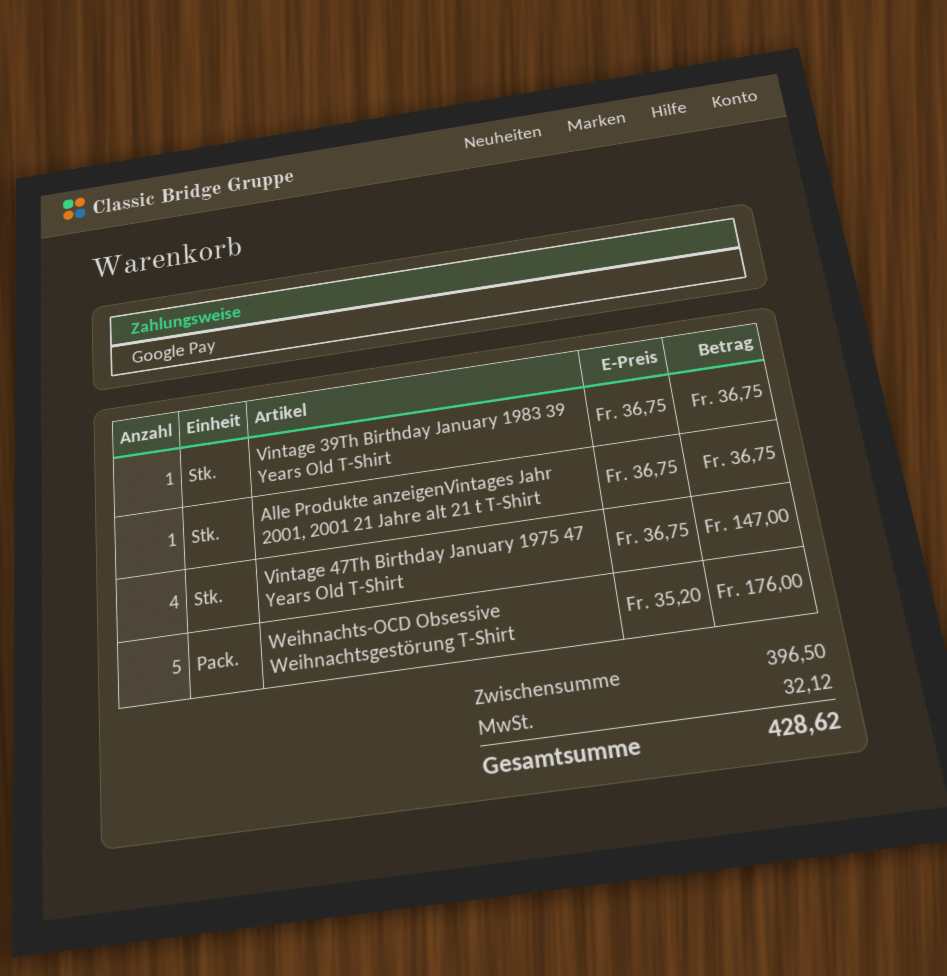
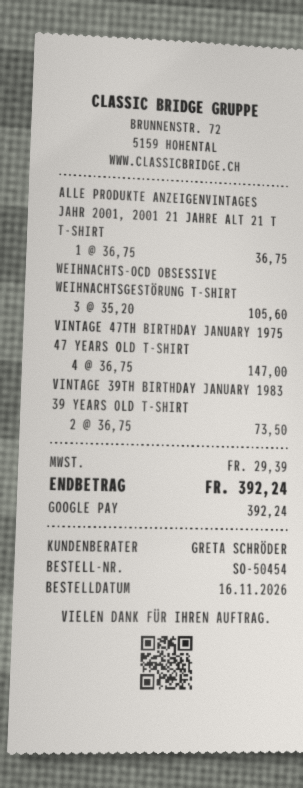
Vintage 39Th Birthday January 1983 39 Years Old T-Shirt: 1 x 36.75 = 36.75 -> 2 x 36.75 = 73.50
Weihnachts-OCD Obsessive Weihnachtsgestörung T-Shirt: 5 x 35.20 = 176.00 -> 3 x 35.20 = 105.60
tax: 32.12 -> 29.39
total: 428.62 -> 392.24

